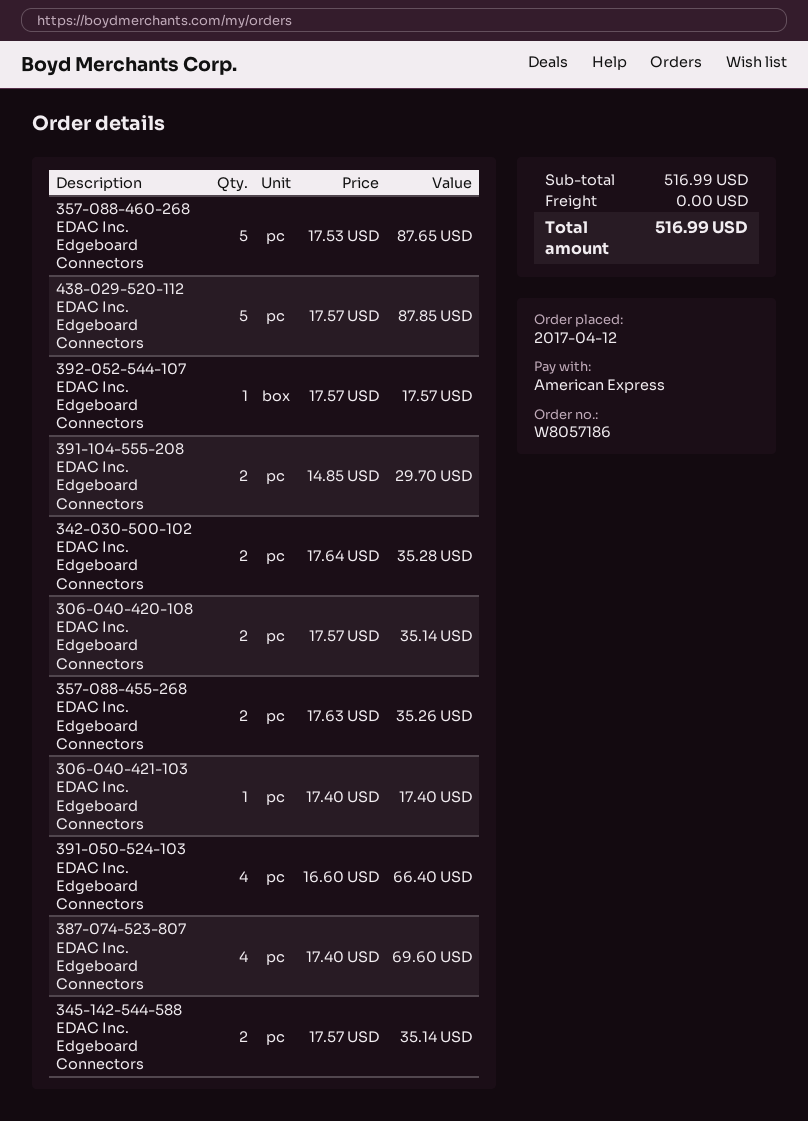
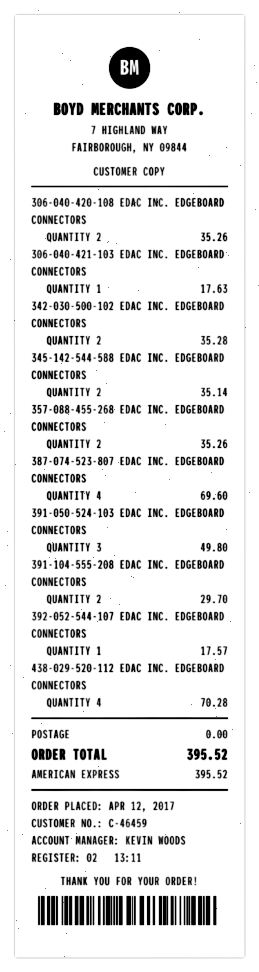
357-088-460-268 EDAC Inc. Edgeboard Connectors: 5 for 87.65 -> none
438-029-520-112 EDAC Inc. Edgeboard Connectors: 5 for 87.85 -> 4 for 70.28
306-040-420-108 EDAC Inc. Edgeboard Connectors: 2 for 35.14 -> 2 for 35.26
306-040-421-103 EDAC Inc. Edgeboard Connectors: 1 for 17.40 -> 1 for 17.63
391-050-524-103 EDAC Inc. Edgeboard Connectors: 4 for 66.40 -> 3 for 49.80
total: 516.99 -> 395.52

